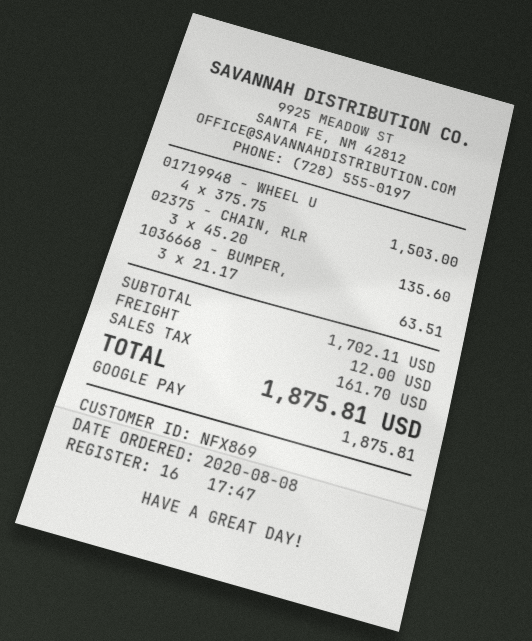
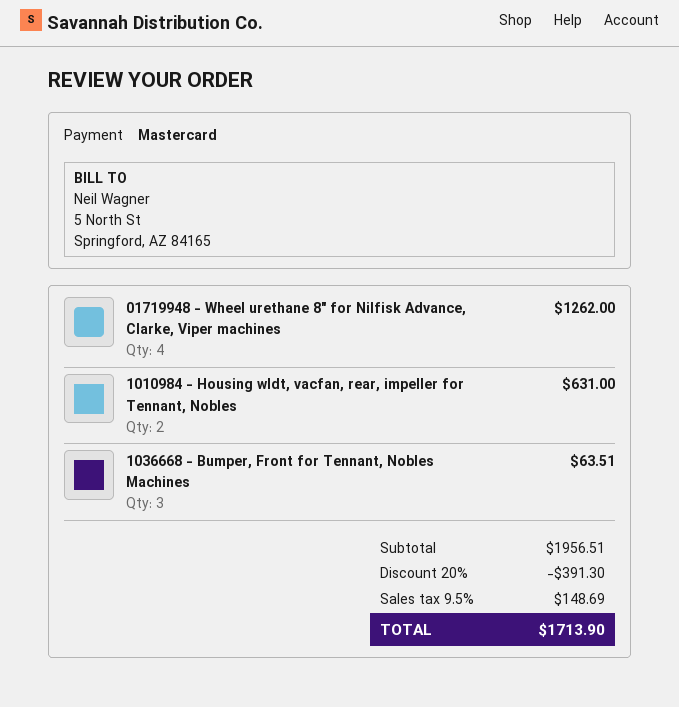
payment method: Google Pay -> Mastercard
01719948 - WHEEL U: 4 for 1503.00 -> 4 for 1262.00
02375 - CHAIN, RLR: 3 for 135.60 -> none
1010984 - Housing wldt, vacfan, rear, impeller for Tennant, Nobles: none -> 2 for 631.00
subtotal: 1702.11 -> 1956.51
discount: none -> 20% = 391.30
shipping: 12.00 -> none
tax: 161.70 -> 148.69
total: 1875.81 -> 1713.90

